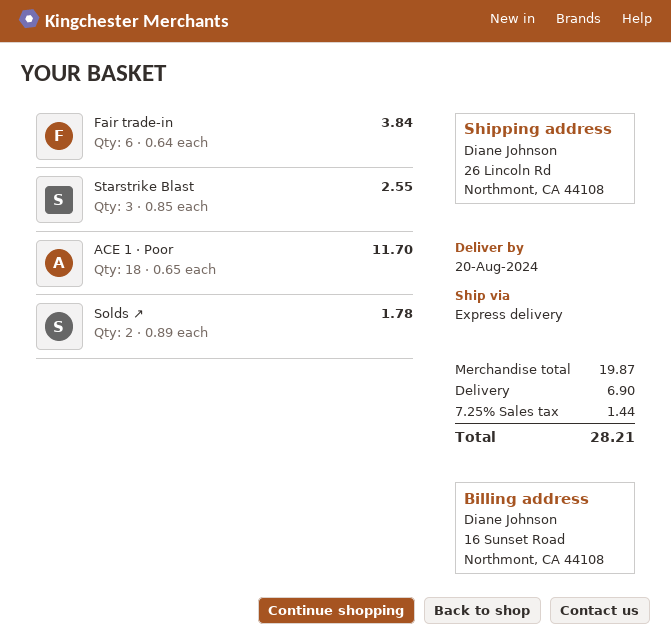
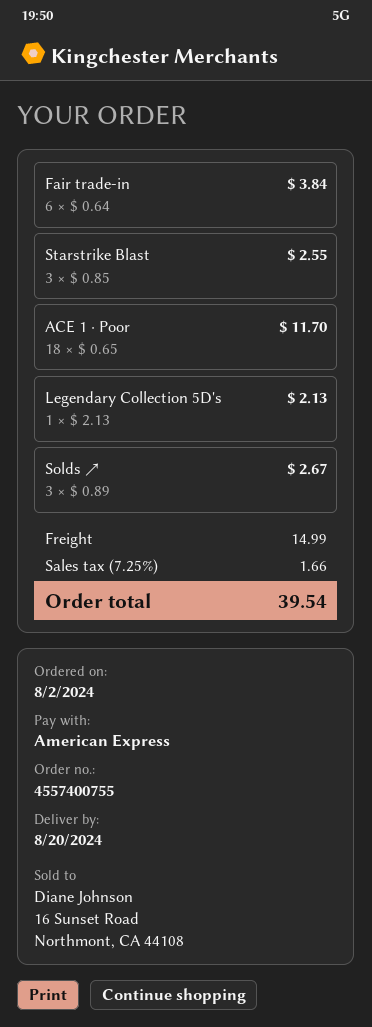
Solds ↗: 2 x 0.89 = 1.78 -> 3 x 0.89 = 2.67
Legendary Collection 5D's: none -> 1 x 2.13 = 2.13
shipping: 6.90 -> 14.99
tax: 7.25% = 1.44 -> 7.25% = 1.66
total: 28.21 -> 39.54

